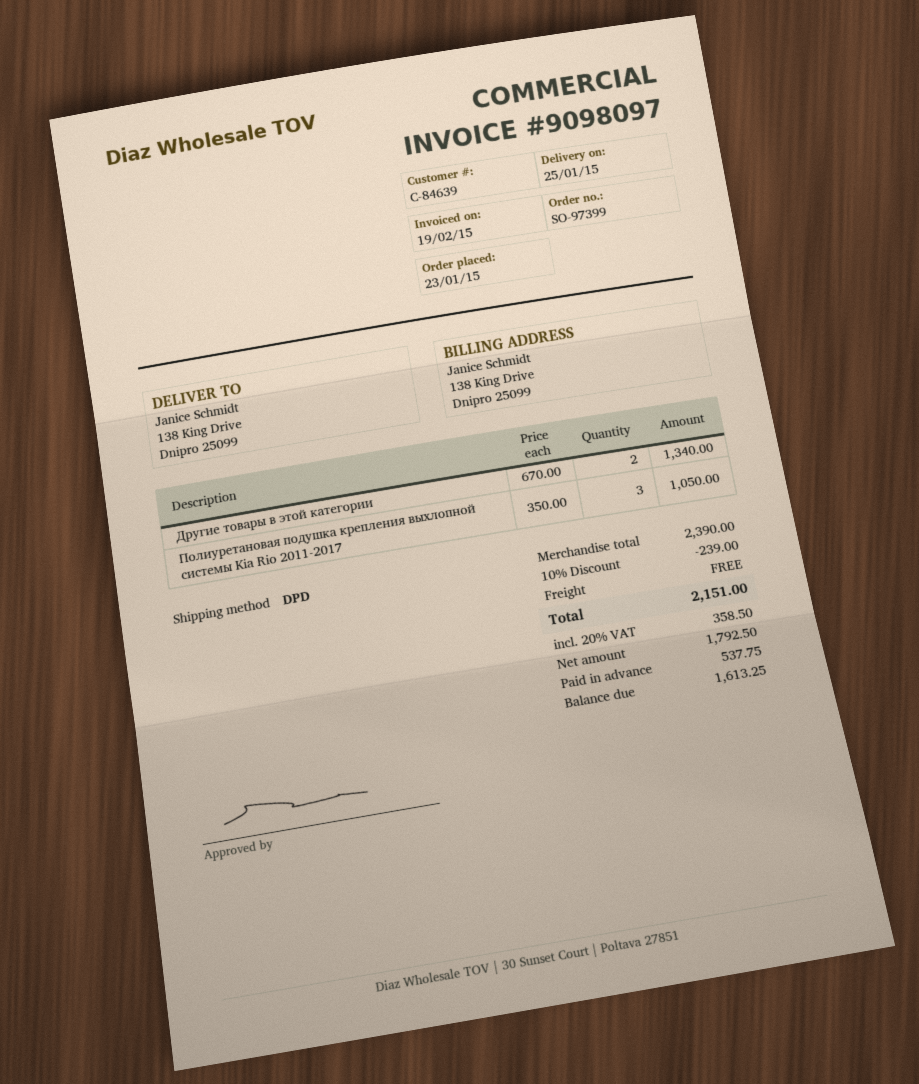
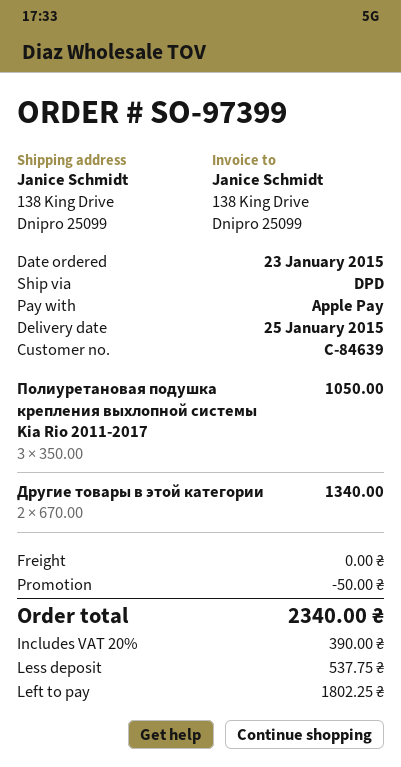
discount: 239.00 -> 50.00
tax: 20% = 358.50 -> 20% = 390.00
total: 2151.00 -> 2340.00
balance: 1613.25 -> 1802.25

